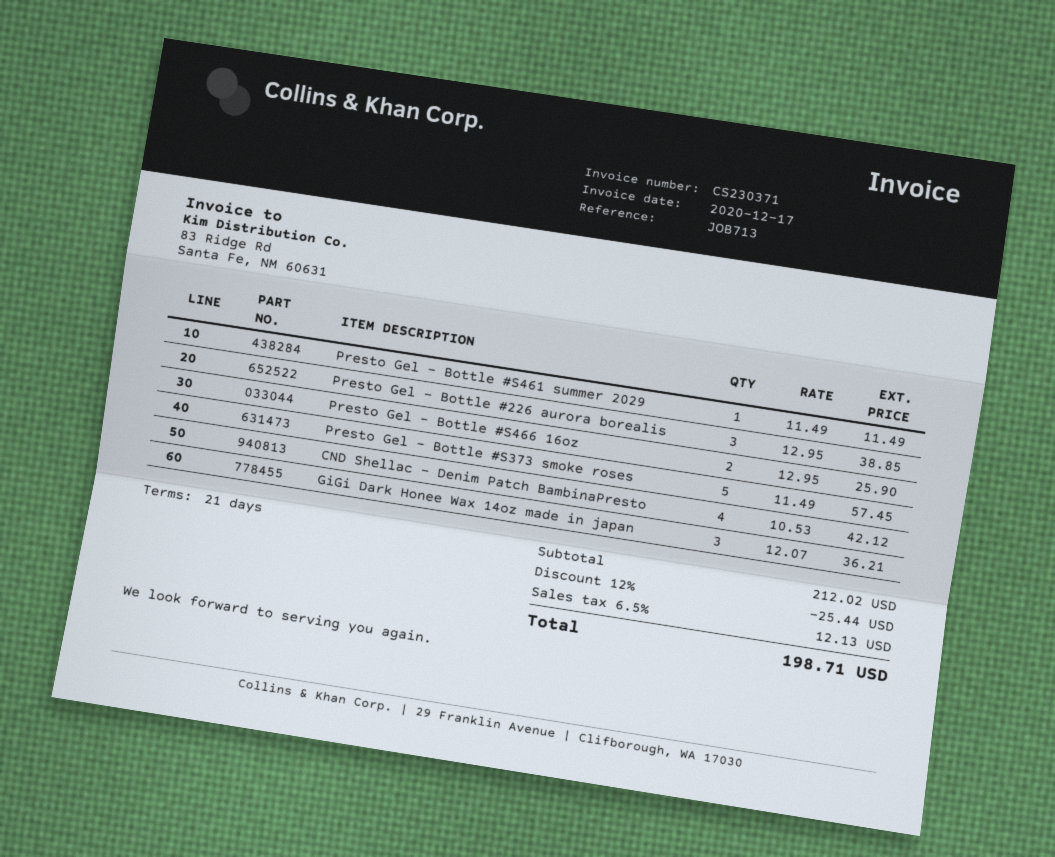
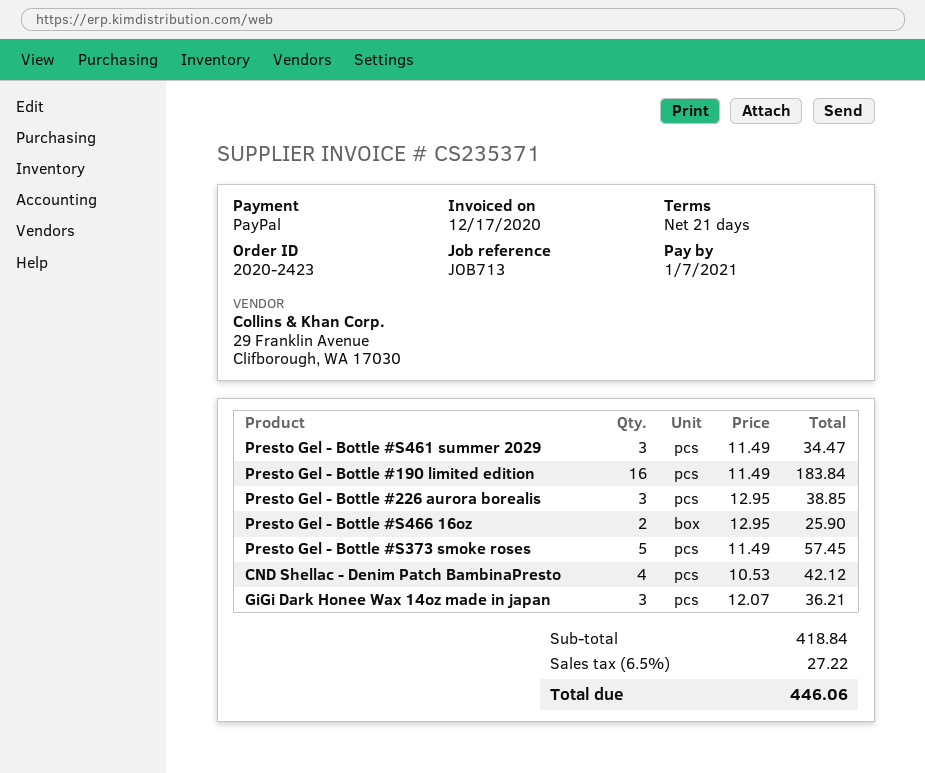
invoice number: CS230371 -> CS235371
Presto Gel - Bottle #S461 summer 2029: 1 x 11.49 = 11.49 -> 3 x 11.49 = 34.47
Presto Gel - Bottle #190 limited edition: none -> 16 x 11.49 = 183.84
subtotal: 212.02 -> 418.84
discount: 12% = 25.44 -> none
tax: 6.5% = 12.13 -> 6.5% = 27.22
total: 198.71 -> 446.06

